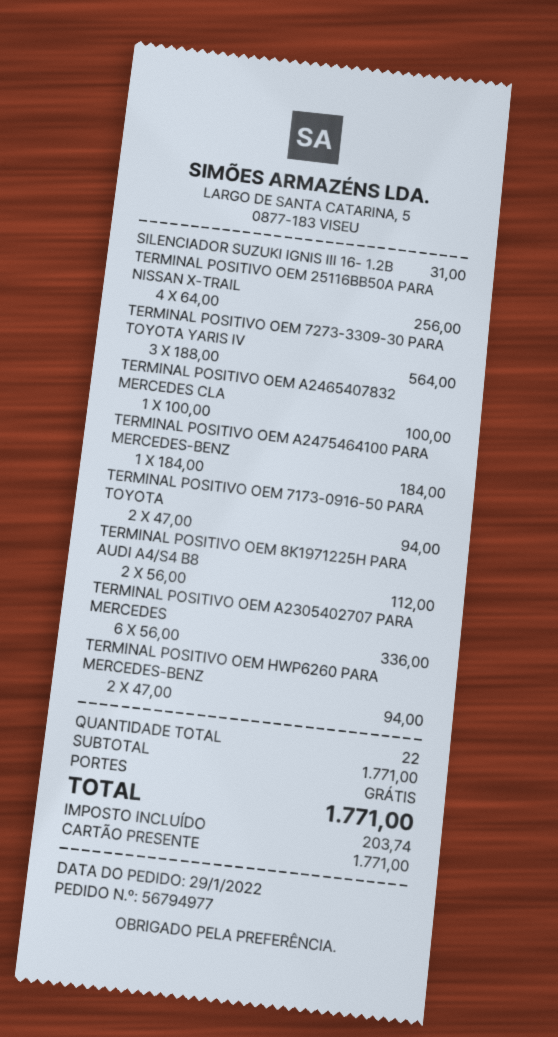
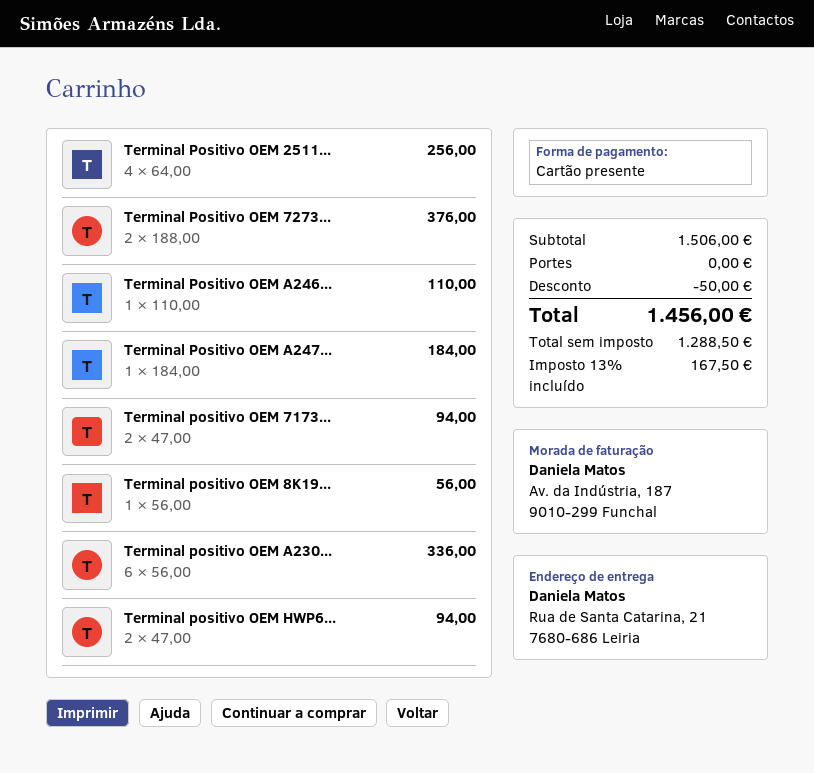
SILENCIADOR SUZUKI IGNIS III 16- 1.2B: 1 x 31.00 = 31.00 -> none
TERMINAL POSITIVO OEM 7273-3309-30 PARA TOYOTA YARIS IV: 3 x 188.00 = 564.00 -> 2 x 188.00 = 376.00
TERMINAL POSITIVO OEM A2465407832 MERCEDES CLA: 1 x 100.00 = 100.00 -> 1 x 110.00 = 110.00
TERMINAL POSITIVO OEM 8K1971225H PARA AUDI A4/S4 B8: 2 x 56.00 = 112.00 -> 1 x 56.00 = 56.00
subtotal: 1771.00 -> 1506.00
discount: none -> 50.00
tax: 203.74 -> 167.50
total: 1771.00 -> 1456.00

